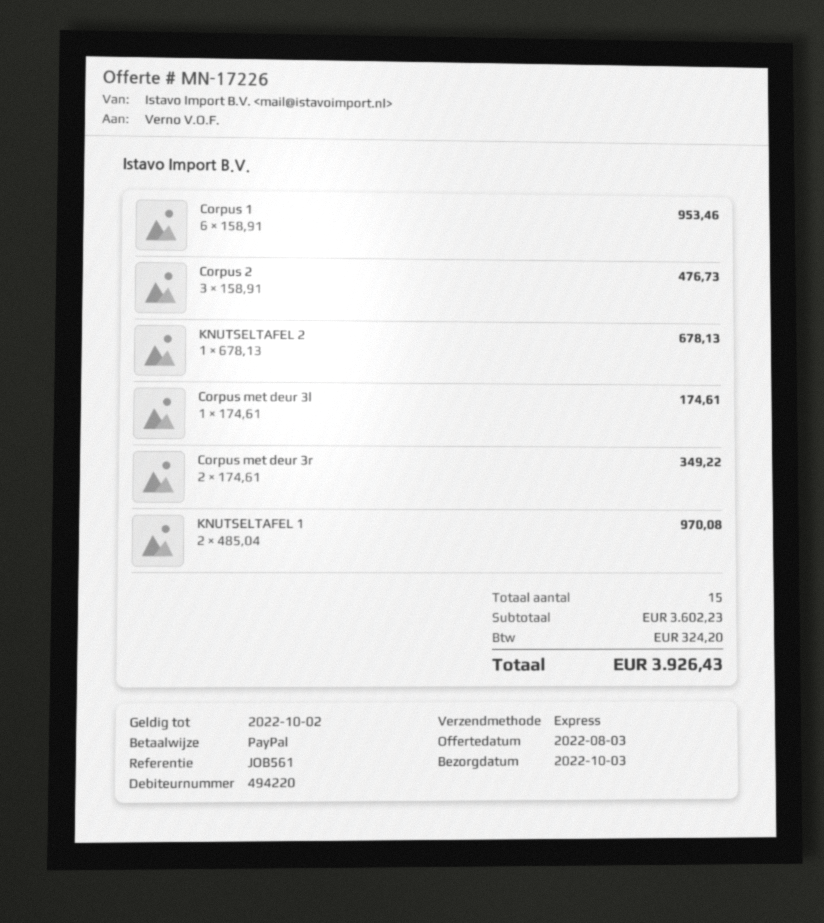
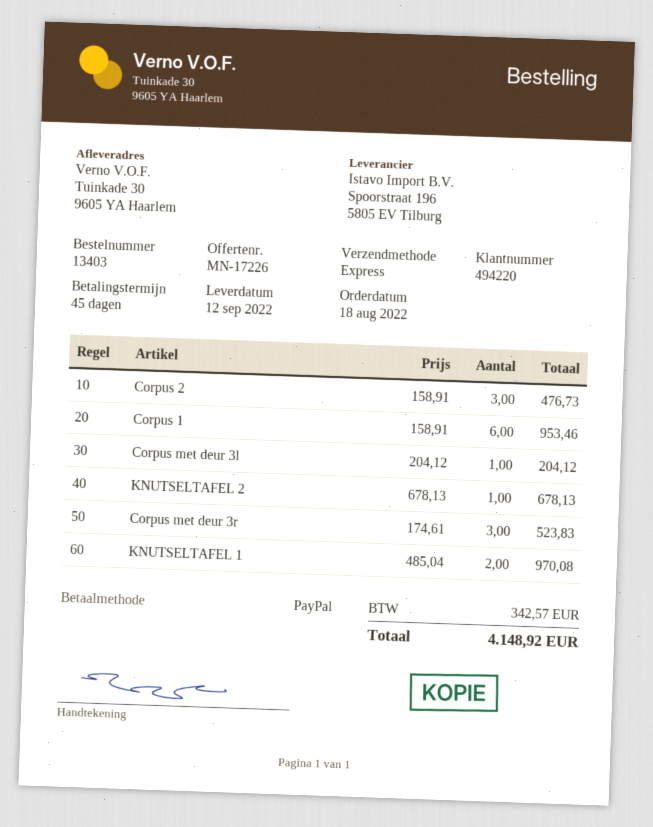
delivery date: 2022-10-03 -> 2022-09-12
Corpus met deur 3l: 1 x 174.61 = 174.61 -> 1 x 204.12 = 204.12
Corpus met deur 3r: 2 x 174.61 = 349.22 -> 3 x 174.61 = 523.83
tax: 324.20 -> 342.57
total: 3926.43 -> 4148.92

